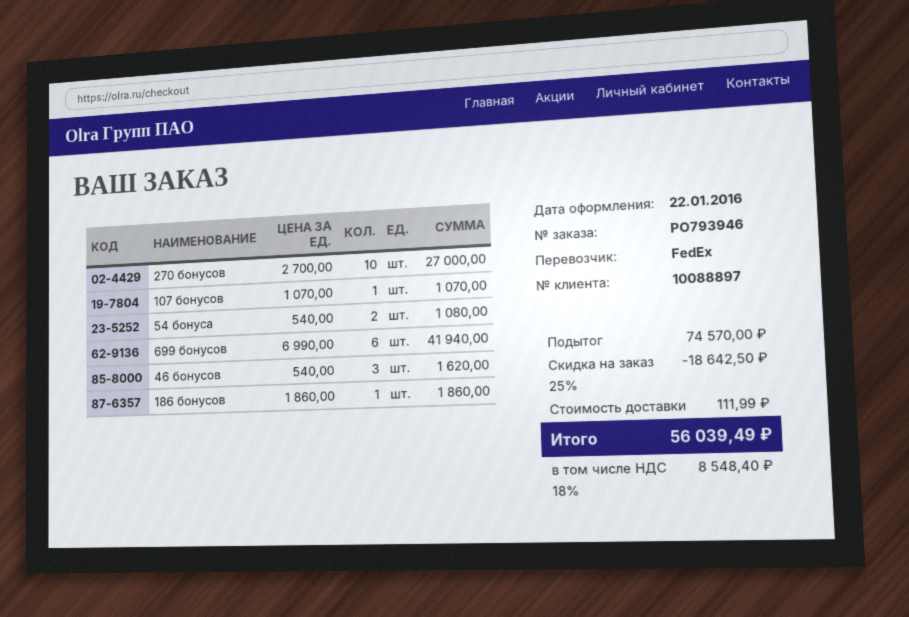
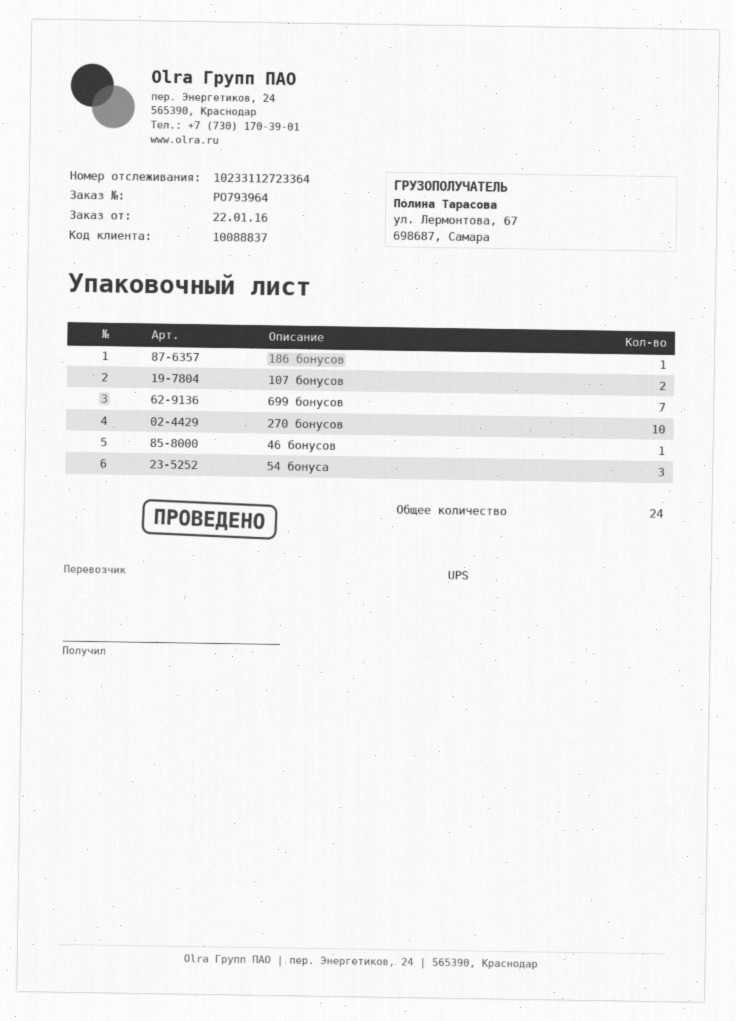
order number: PO793946 -> PO793964
customer number: 10088897 -> 10088837
shipping method: FedEx -> UPS
107 бонусов: 1 -> 2
54 бонуса: 2 -> 3
699 бонусов: 6 -> 7
46 бонусов: 3 -> 1

